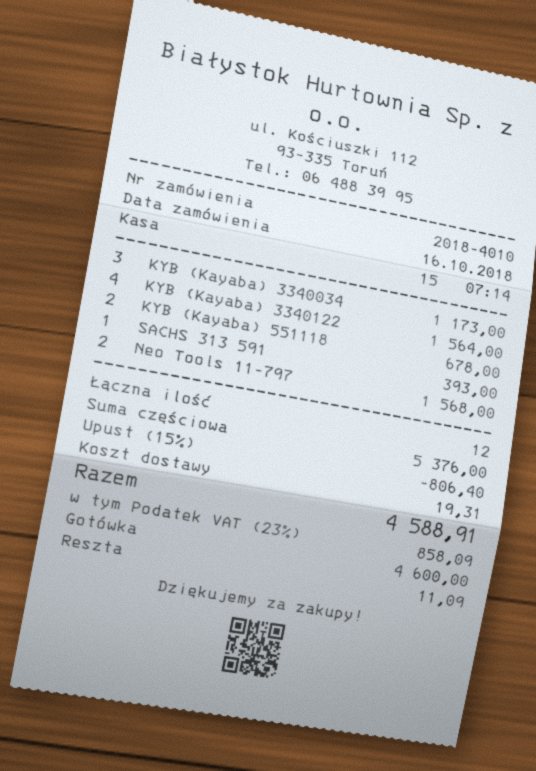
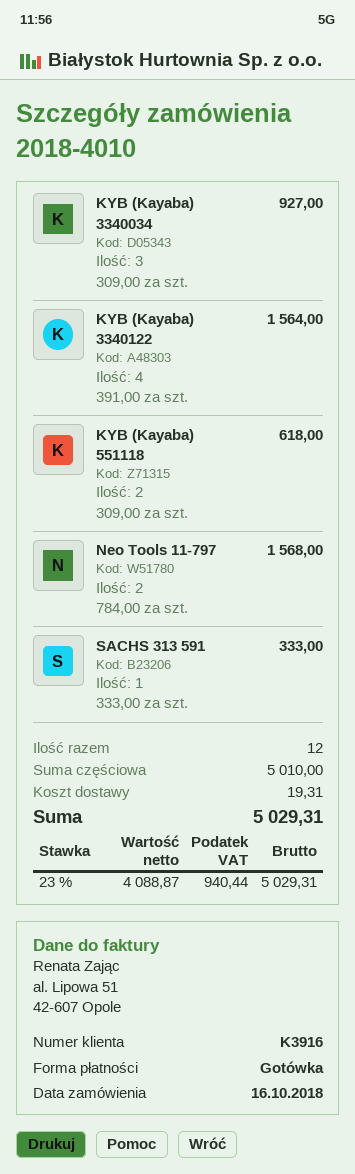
KYB (Kayaba) 3340034: 3 for 1173.00 -> 3 for 927.00
KYB (Kayaba) 551118: 2 for 678.00 -> 2 for 618.00
SACHS 313 591: 1 for 393.00 -> 1 for 333.00
subtotal: 5376.00 -> 5010.00
discount: 15% = 806.40 -> none
tax: 23% = 858.09 -> 23% = 940.44
total: 4588.91 -> 5029.31

